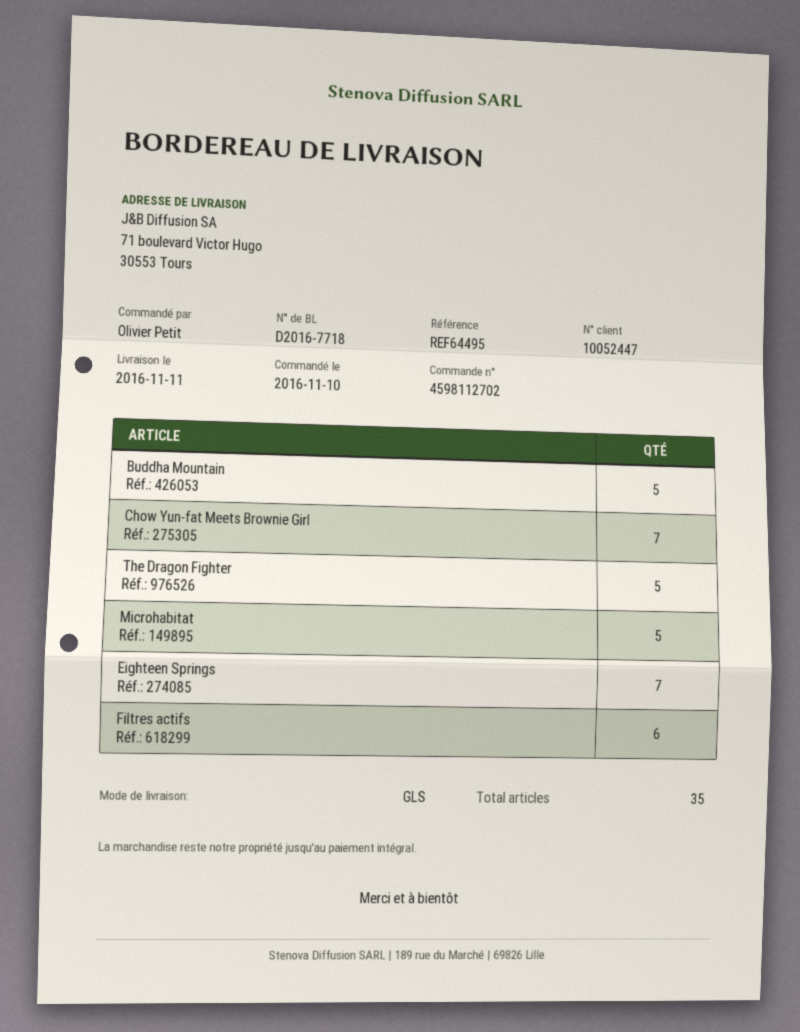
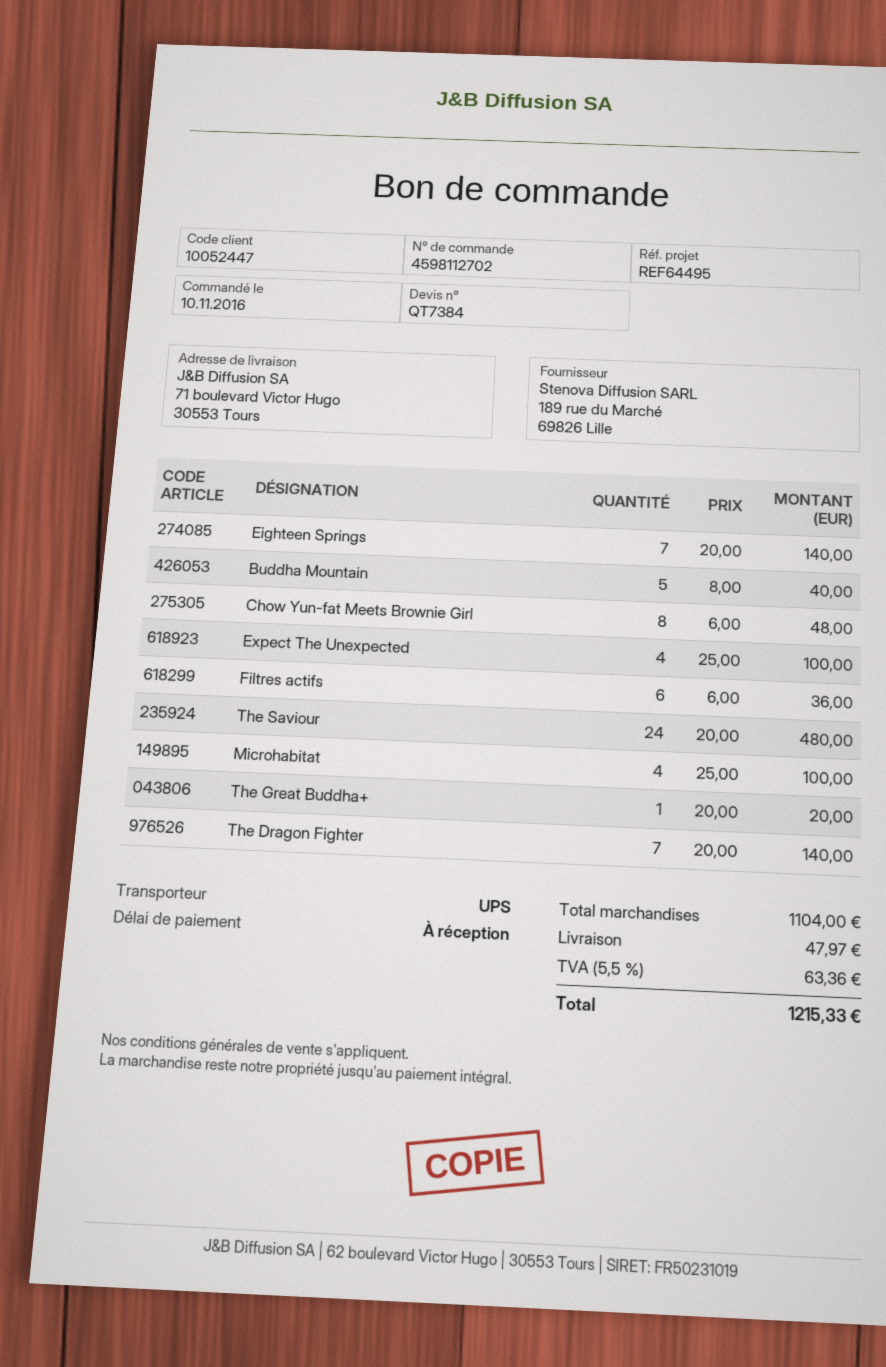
shipping method: GLS -> UPS
Chow Yun-fat Meets Brownie Girl: 7 -> 8
The Dragon Fighter: 5 -> 7
Microhabitat: 5 -> 4
Expect The Unexpected: none -> 4
The Saviour: none -> 24
The Great Buddha+: none -> 1

